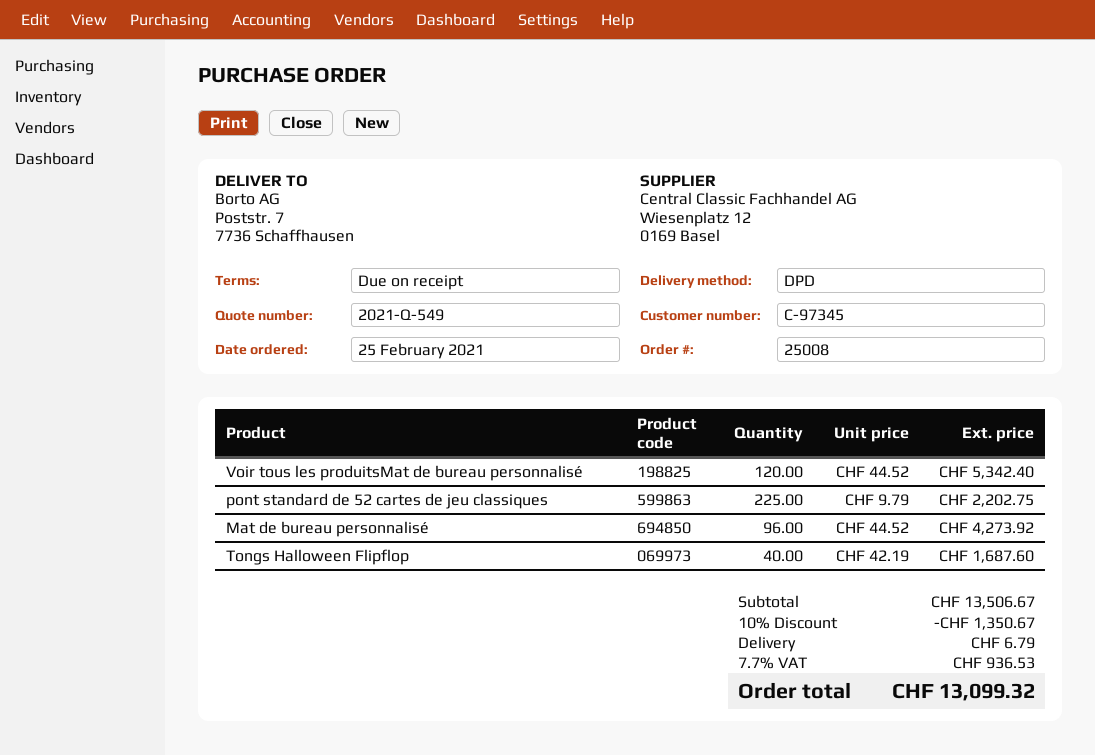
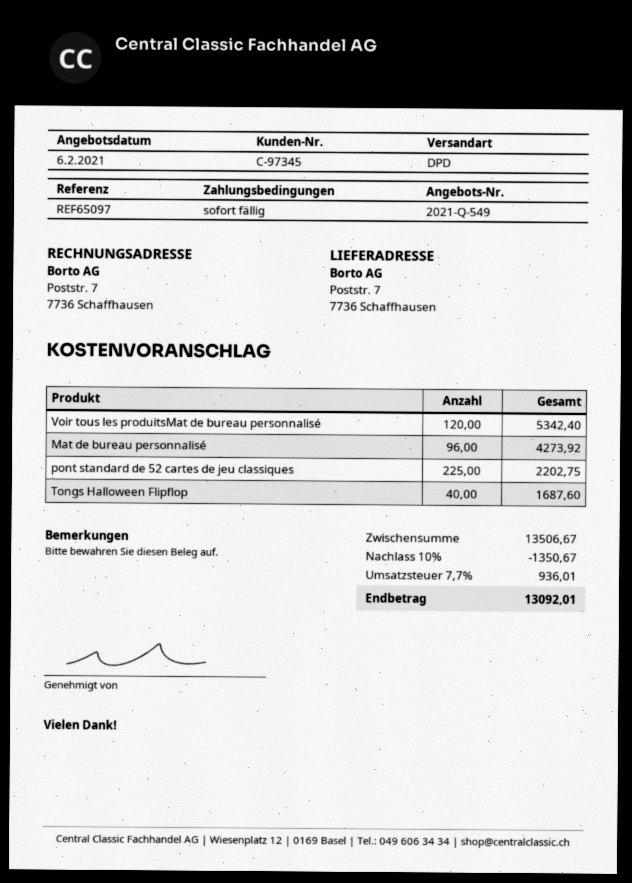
shipping: 6.79 -> none
tax: 7.7% = 936.53 -> 7.7% = 936.01
total: 13099.32 -> 13092.01

